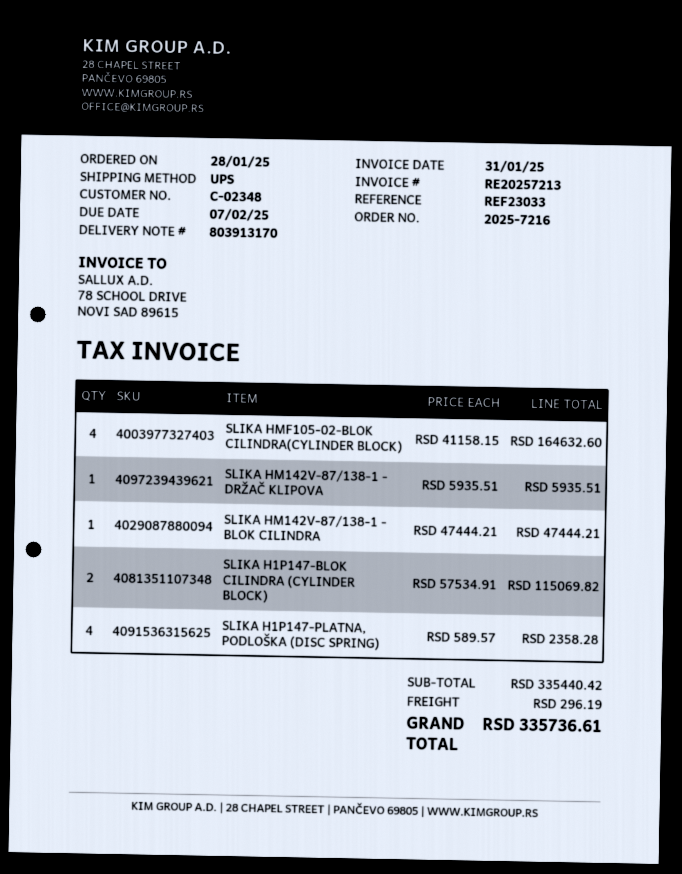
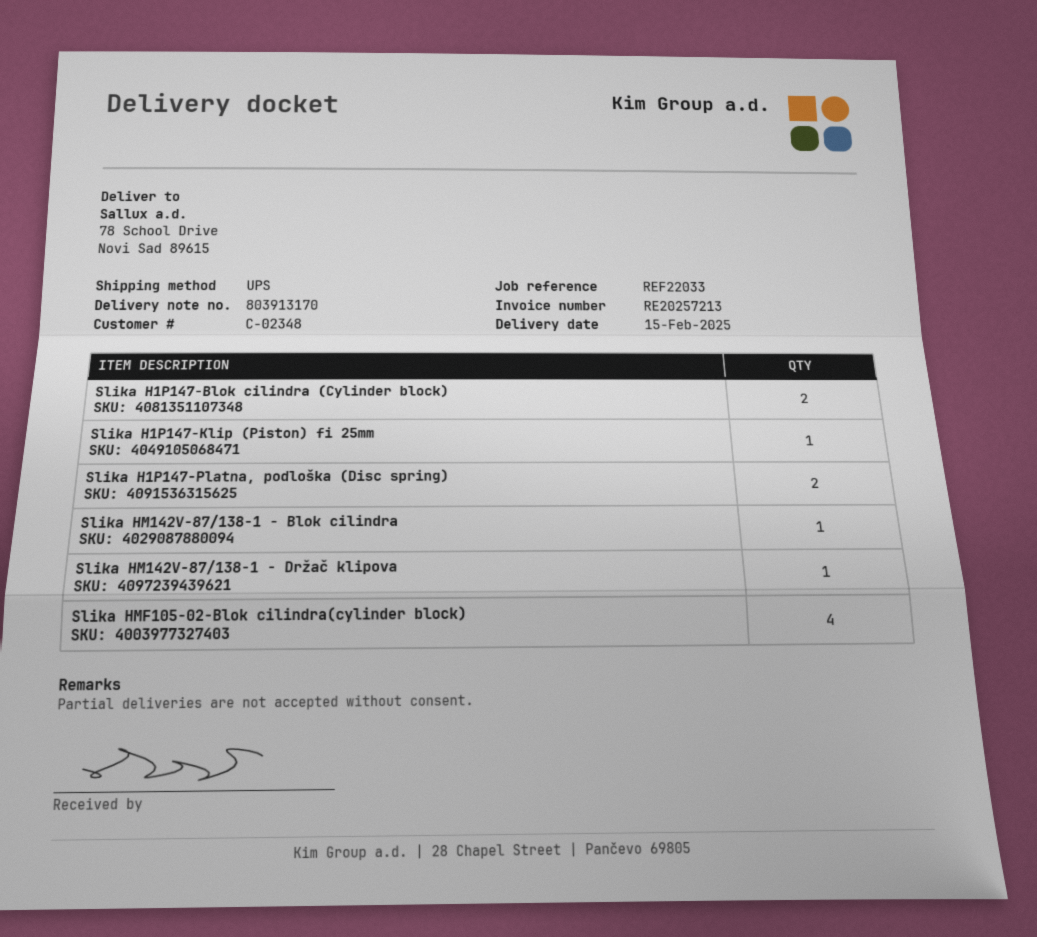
reference: REF23033 -> REF22033
SLIKA H1P147-PLATNA, PODLOŠKA (DISC SPRING): 4 -> 2
Slika H1P147-Klip (Piston) fi 25mm: none -> 1

